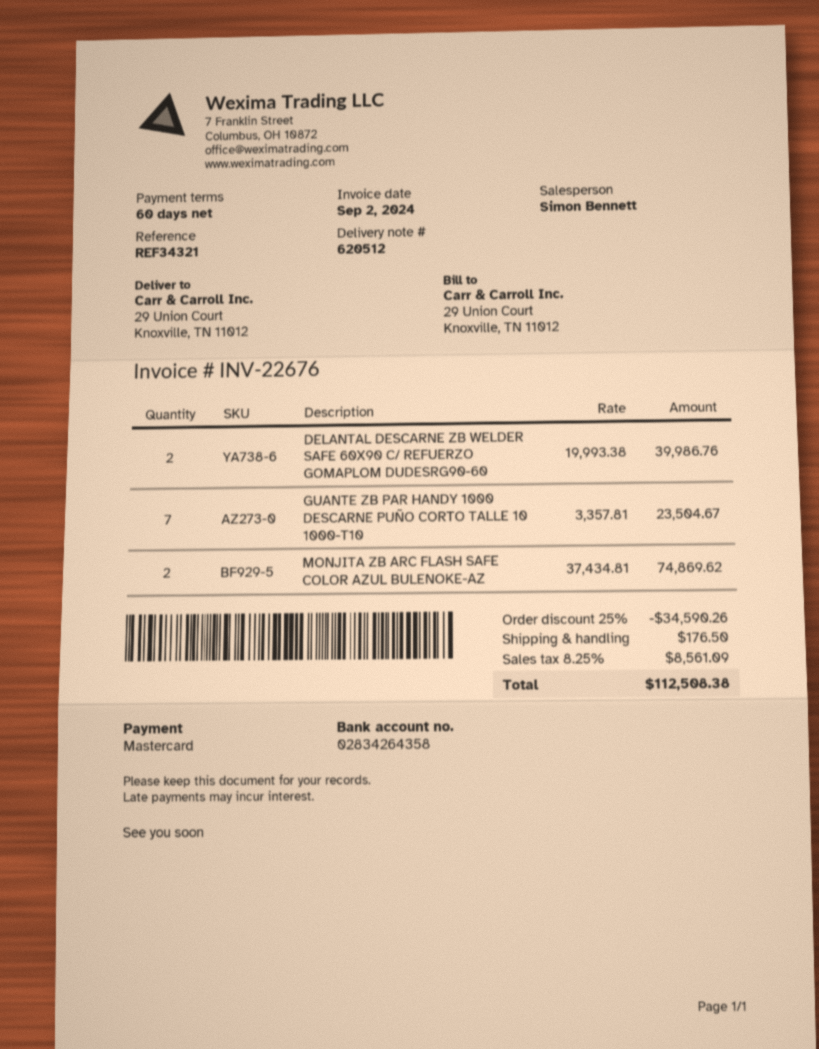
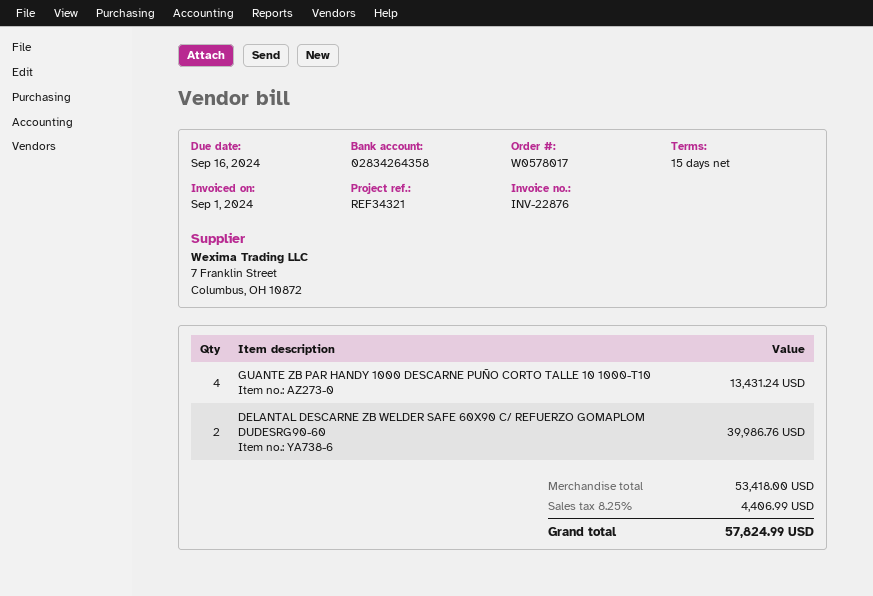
invoice number: INV-22676 -> INV-22876
invoice date: 2024-09-02 -> 2024-09-01
payment terms: 60 days -> 15 days
GUANTE ZB PAR HANDY 1000 DESCARNE PUÑO CORTO TALLE 10 1000-T10: 7 for 23504.67 -> 4 for 13431.24
MONJITA ZB ARC FLASH SAFE COLOR AZUL BULENOKE-AZ: 2 for 74869.62 -> none
discount: 25% = 34590.26 -> none
shipping: 176.50 -> none
tax: 8.25% = 8561.09 -> 8.25% = 4406.99
total: 112508.38 -> 57824.99

